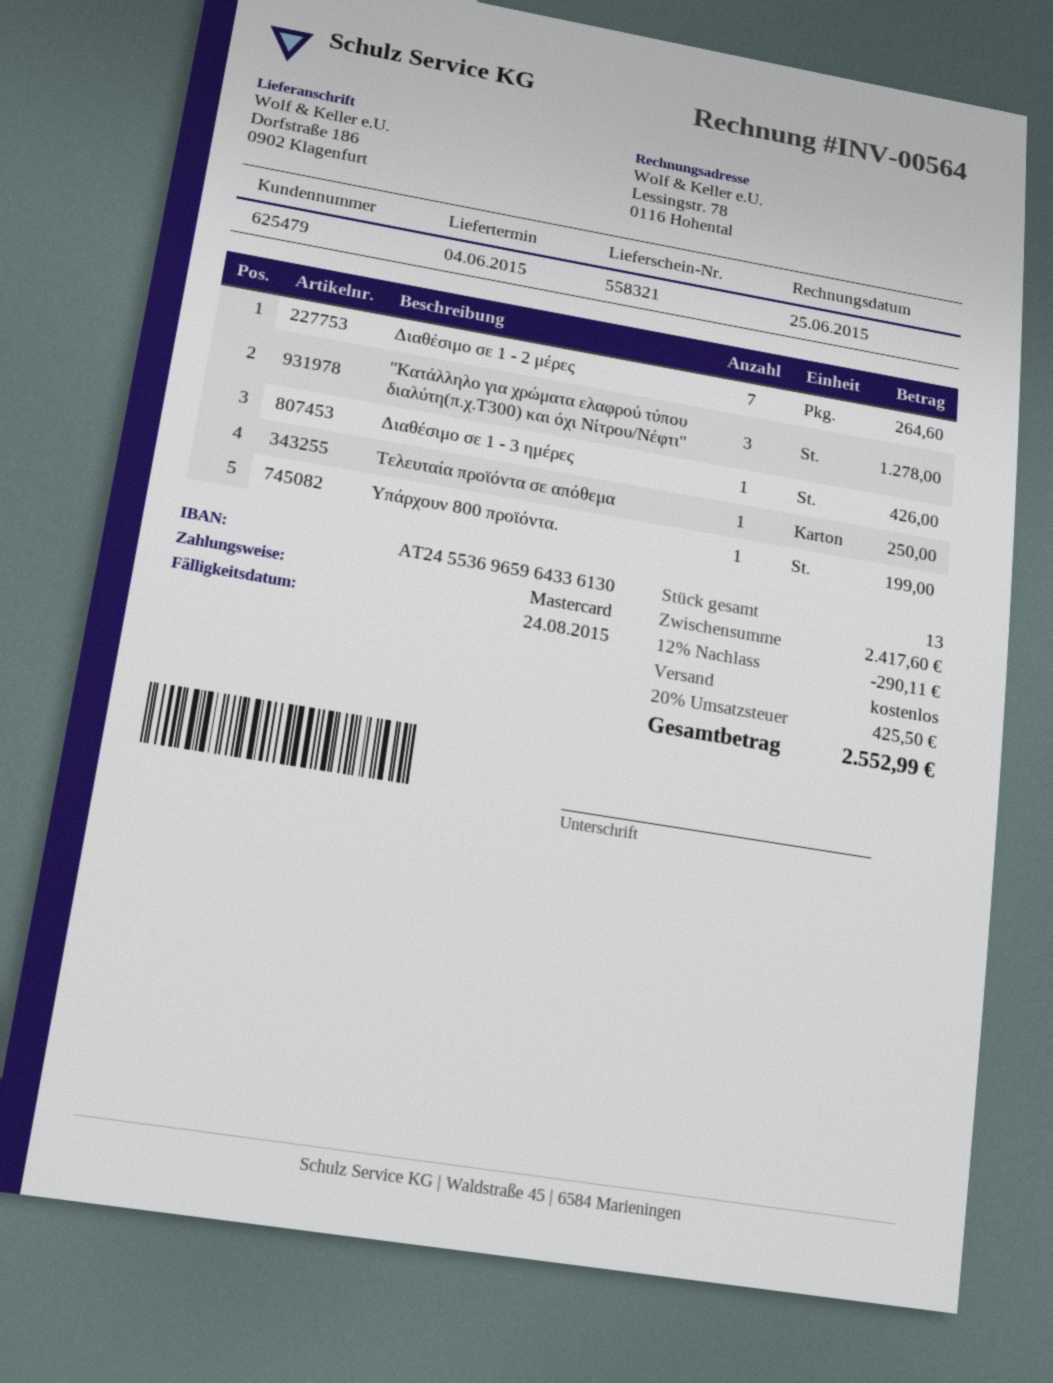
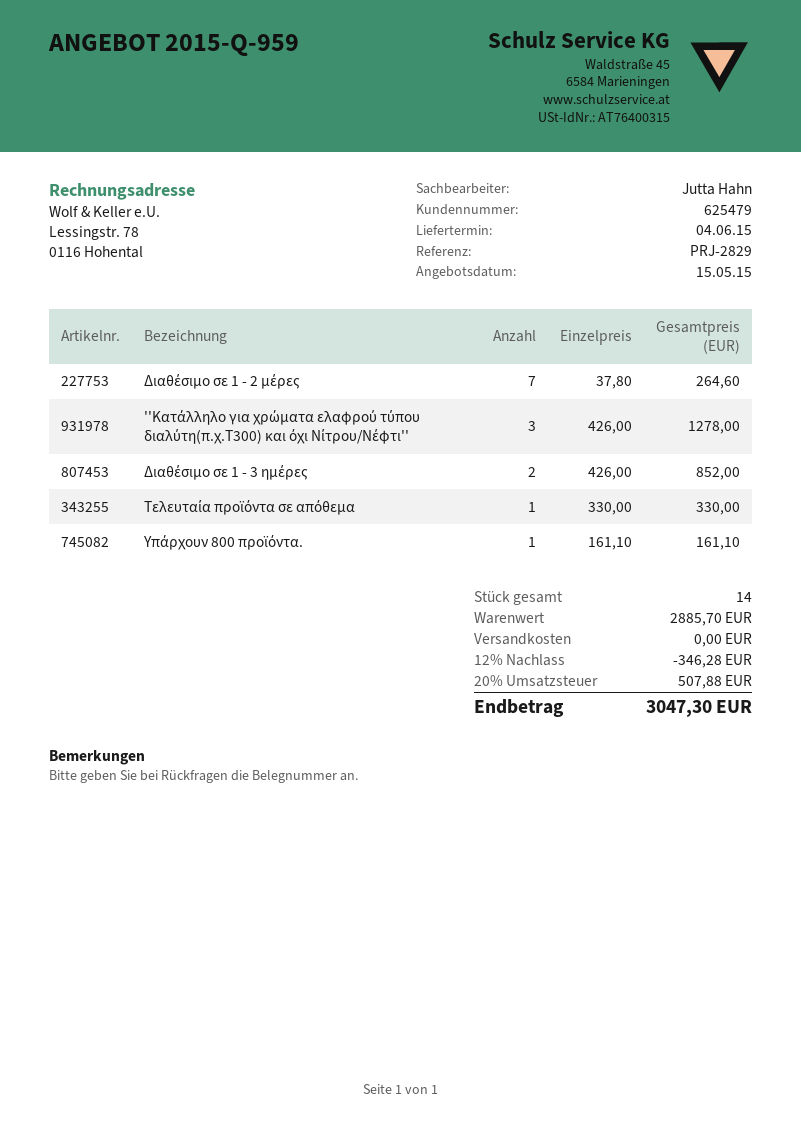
Διαθέσιμο σε 1 - 3 ημέρες: 1 for 426.00 -> 2 for 852.00
Τελευταία προϊόντα σε απόθεμα: 1 for 250.00 -> 1 for 330.00
Υπάρχουν 800 προϊόντα.: 1 for 199.00 -> 1 for 161.10
total quantity: 13 -> 14
subtotal: 2417.60 -> 2885.70
discount: 12% = 290.11 -> 12% = 346.28
tax: 20% = 425.50 -> 20% = 507.88
total: 2552.99 -> 3047.30

